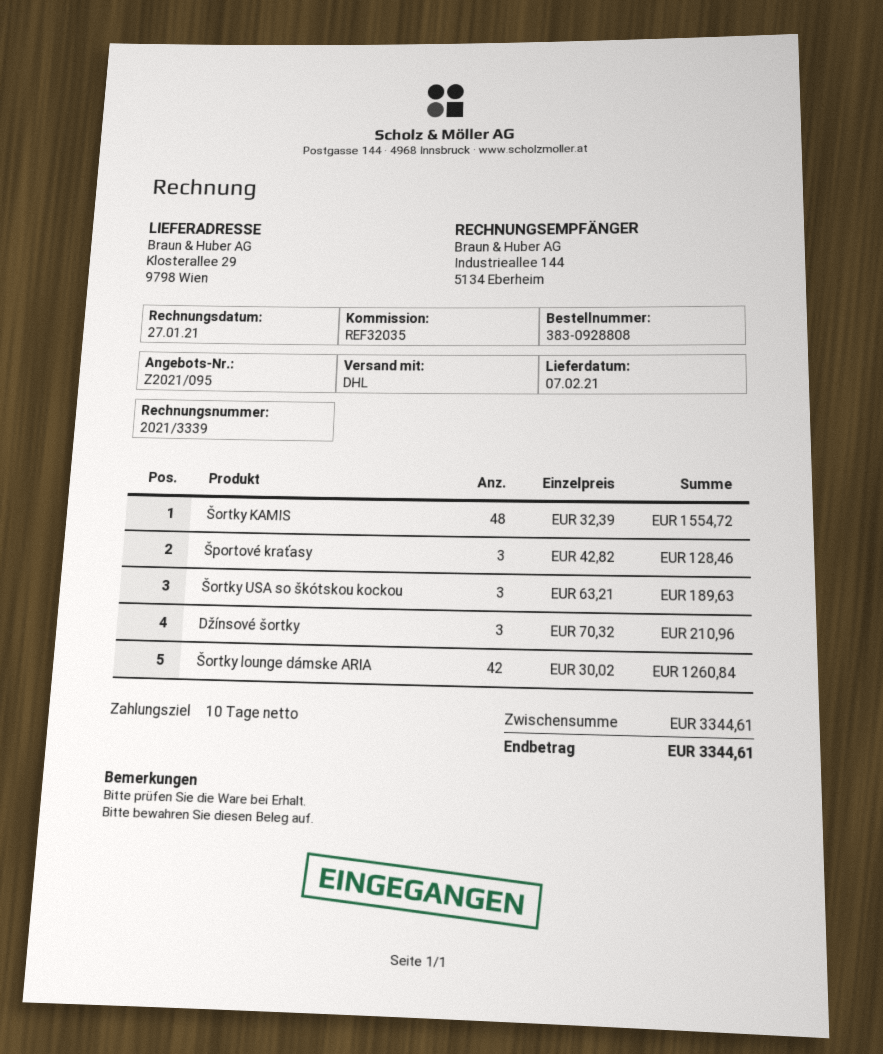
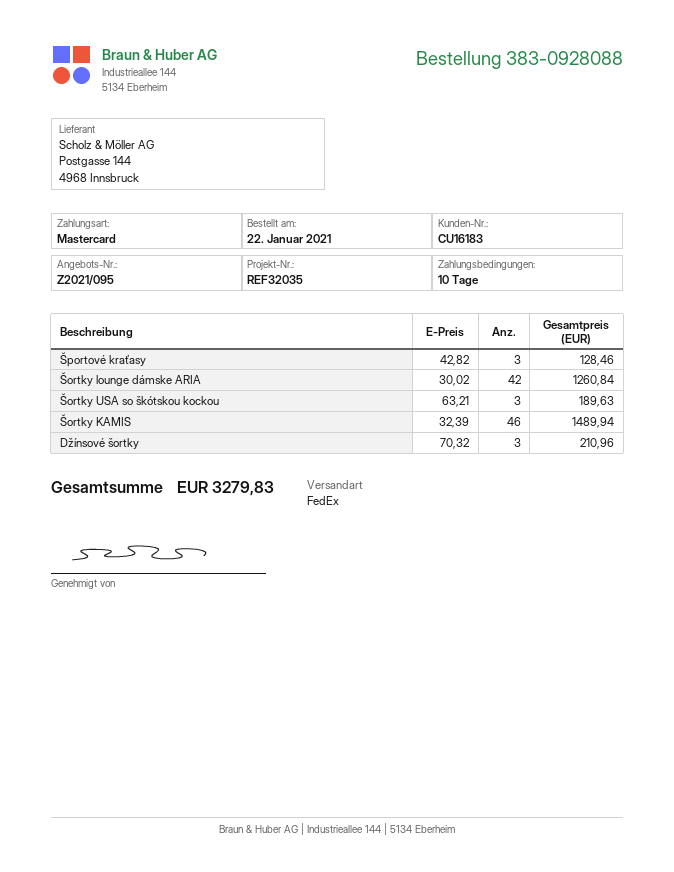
order number: 383-0928808 -> 383-0928088
shipping method: DHL -> FedEx
Šortky KAMIS: 48 x 32.39 = 1554.72 -> 46 x 32.39 = 1489.94
total: 3344.61 -> 3279.83

